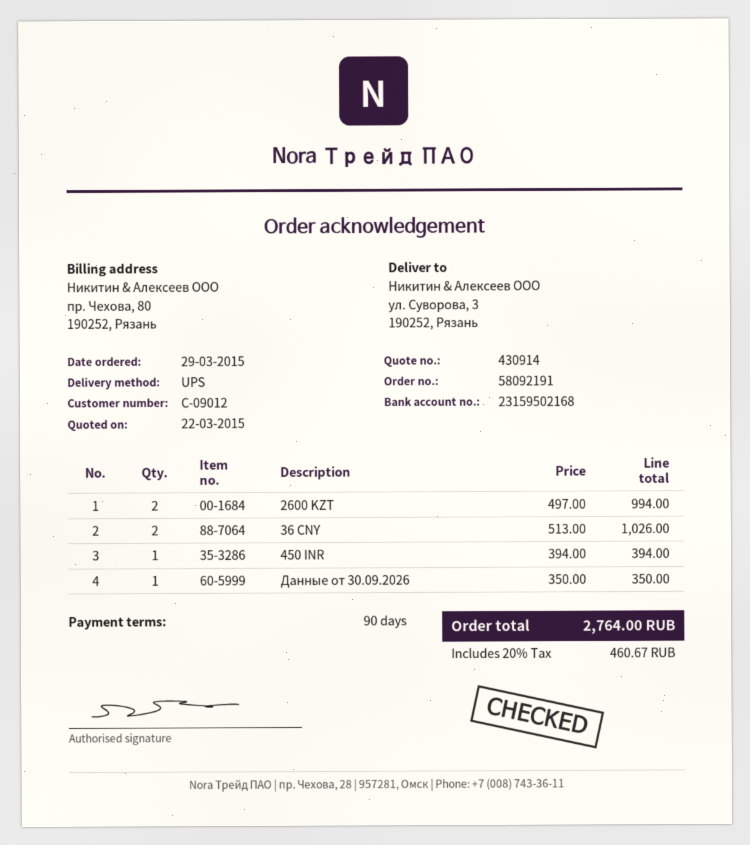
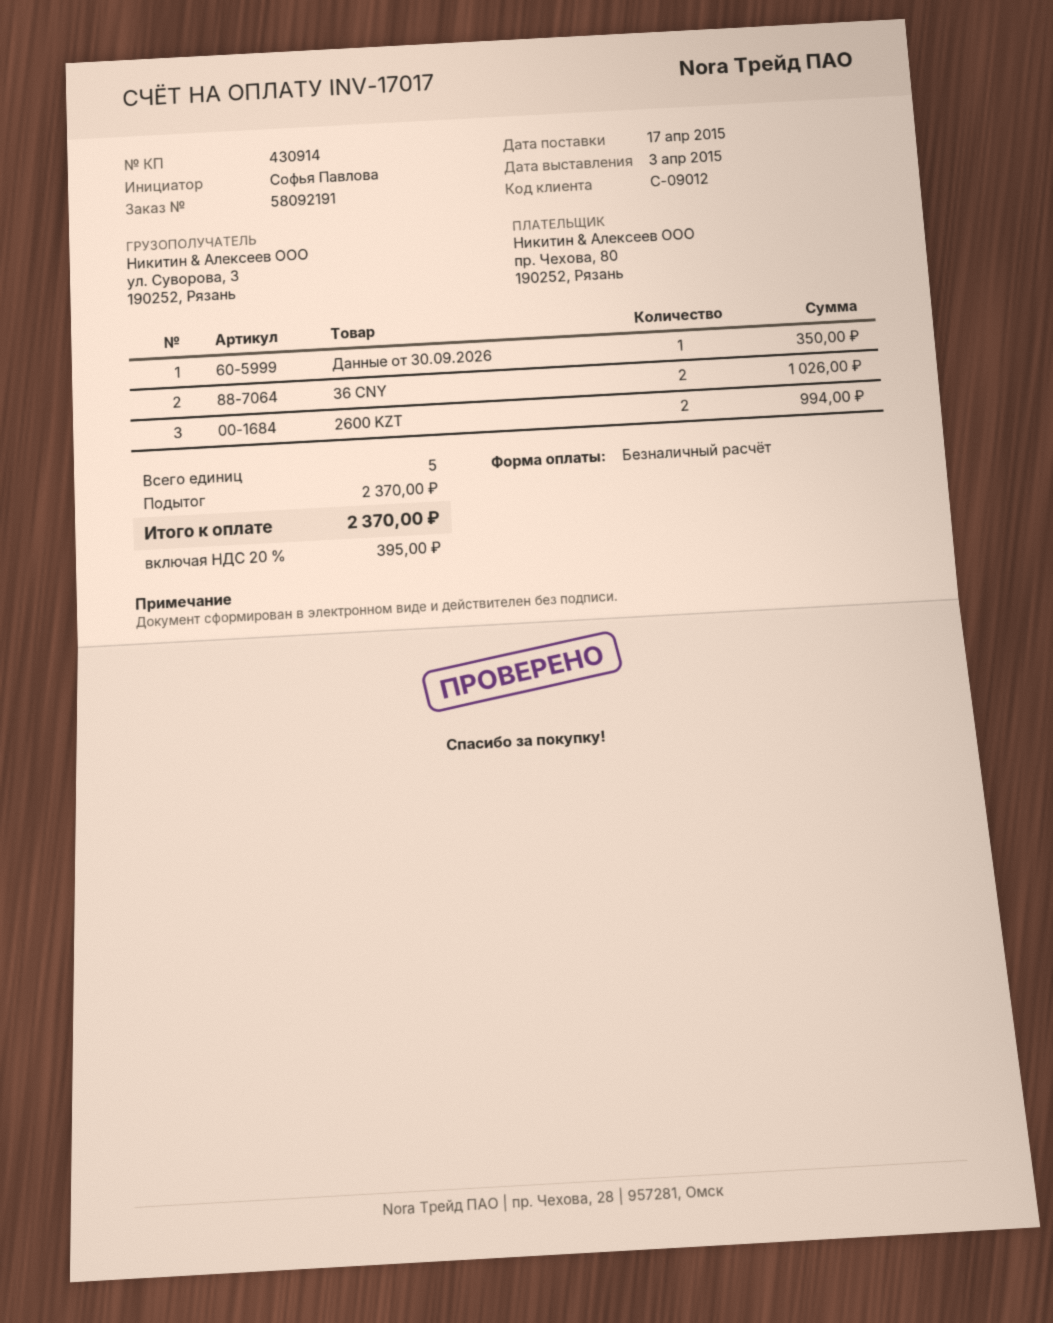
450 INR: 1 for 394.00 -> none
tax: 20% = 460.67 -> 20% = 395.00
total: 2764.00 -> 2370.00

